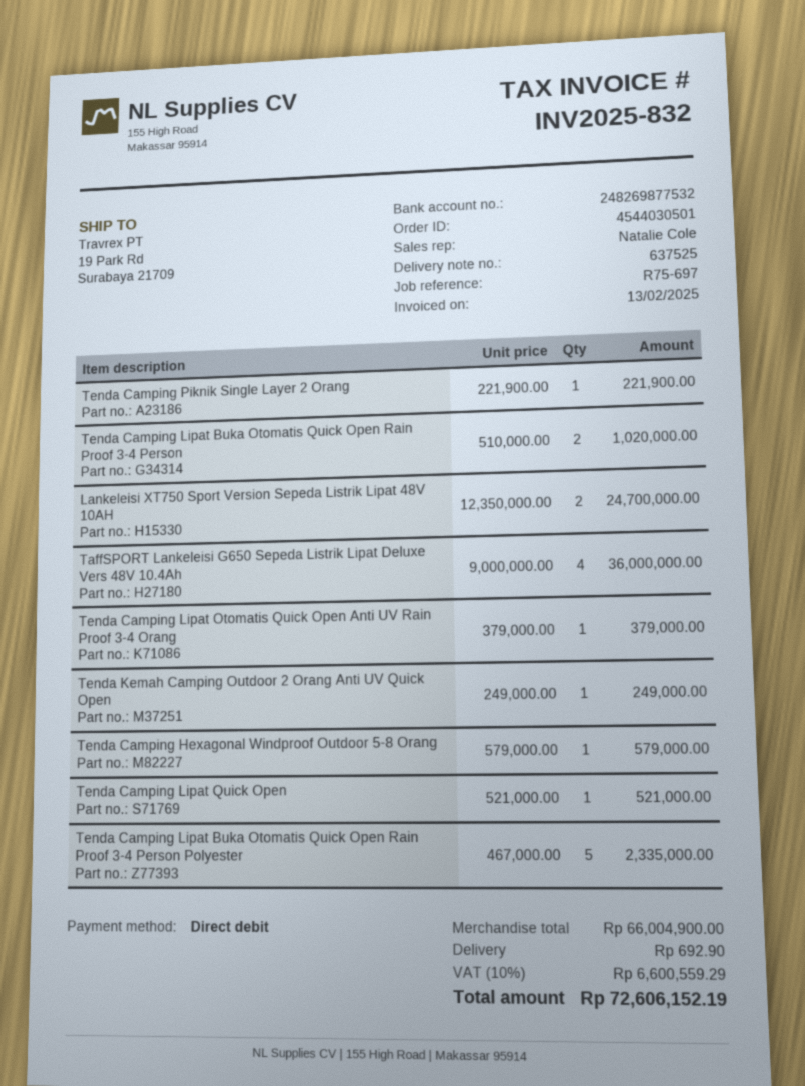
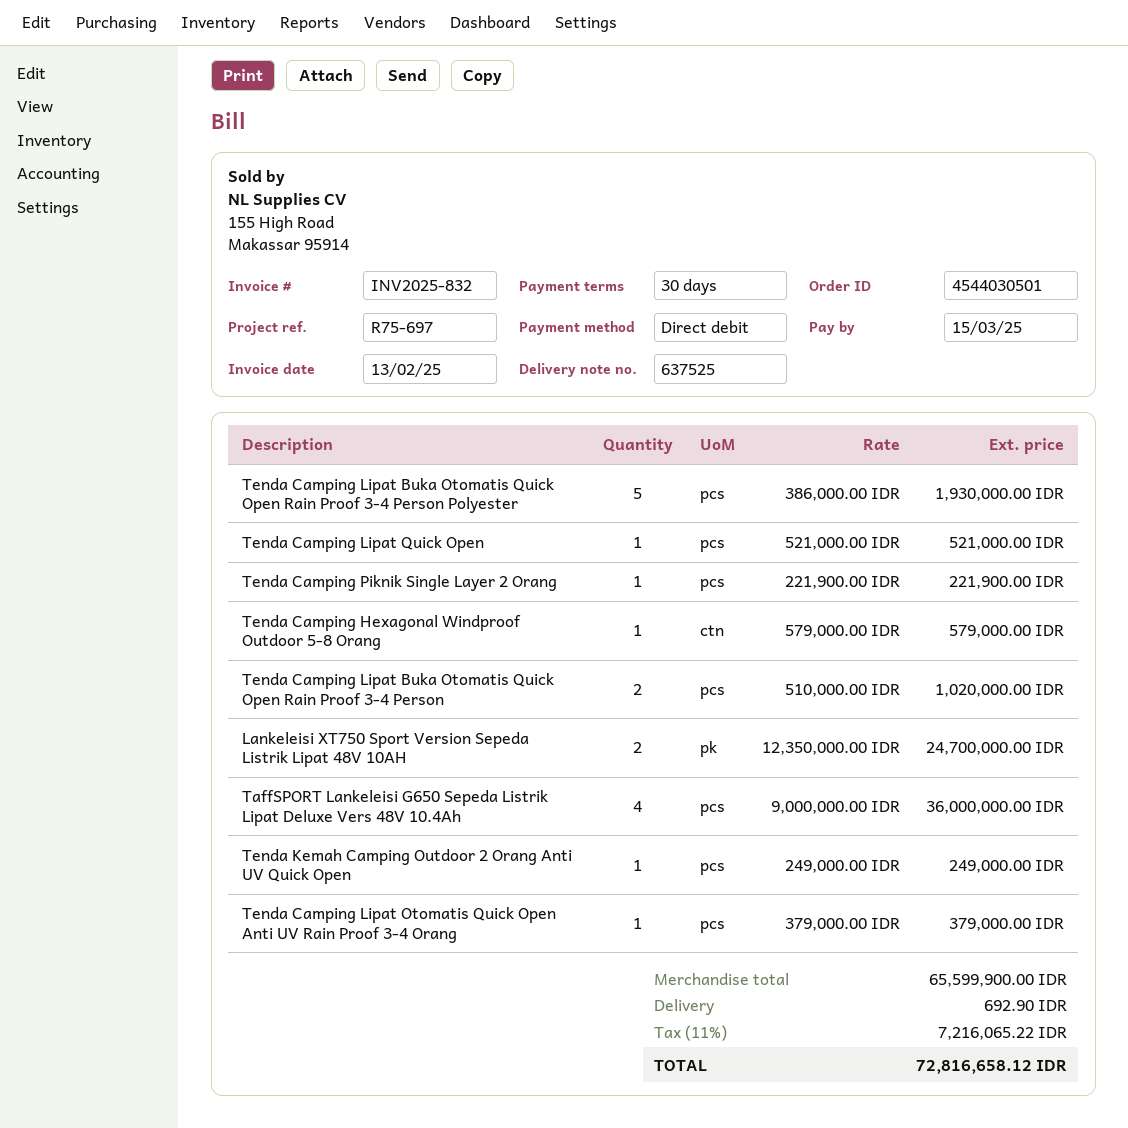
Tenda Camping Lipat Buka Otomatis Quick Open Rain Proof 3-4 Person Polyester: 5 x 467000.00 = 2335000.00 -> 5 x 386000.00 = 1930000.00
subtotal: 66004900.00 -> 65599900.00
tax: 10% = 6600559.29 -> 11% = 7216065.22
total: 72606152.19 -> 72816658.12

